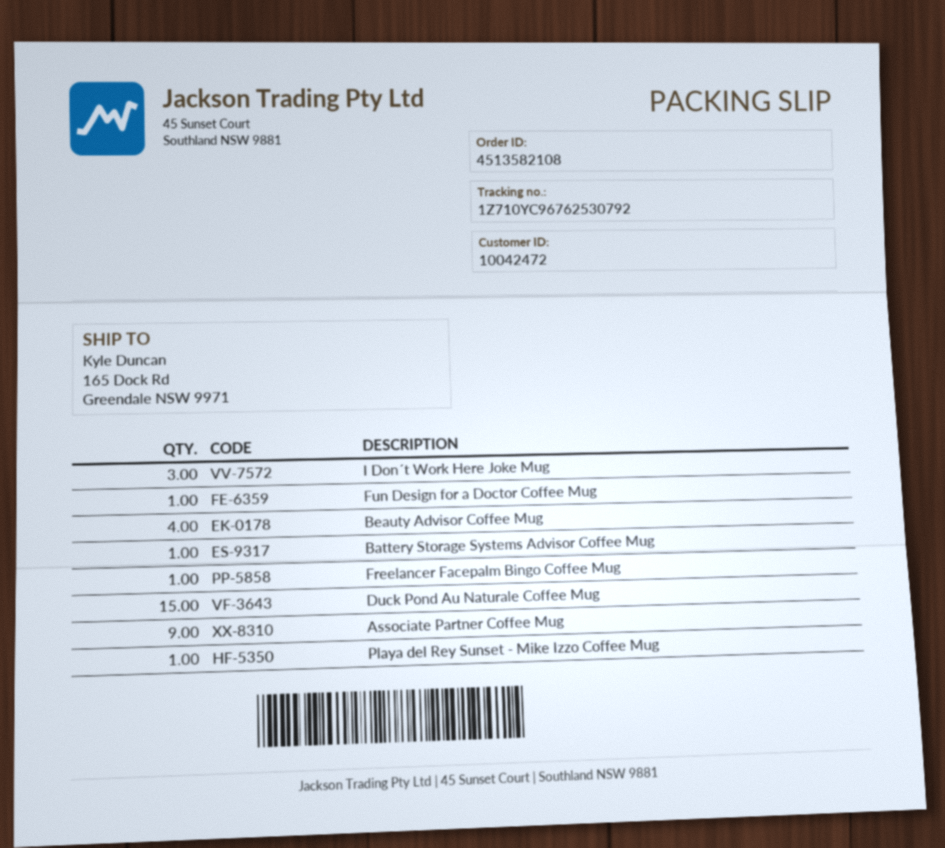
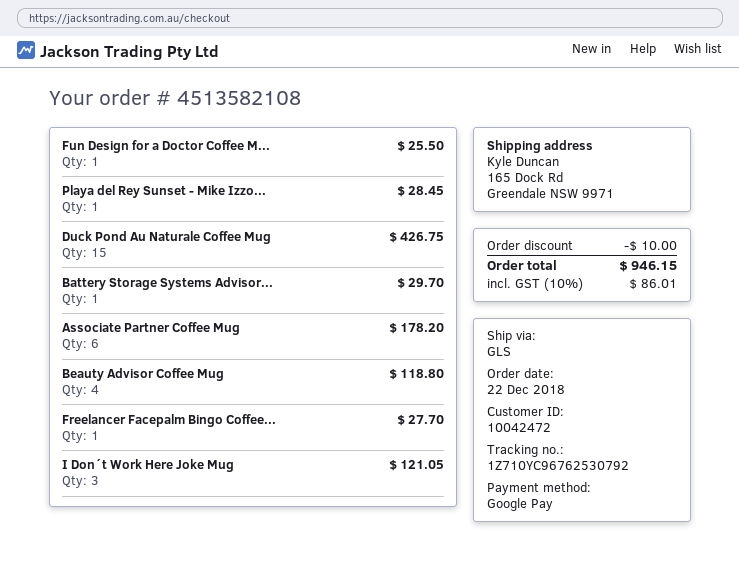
Associate Partner Coffee Mug: 9 -> 6

